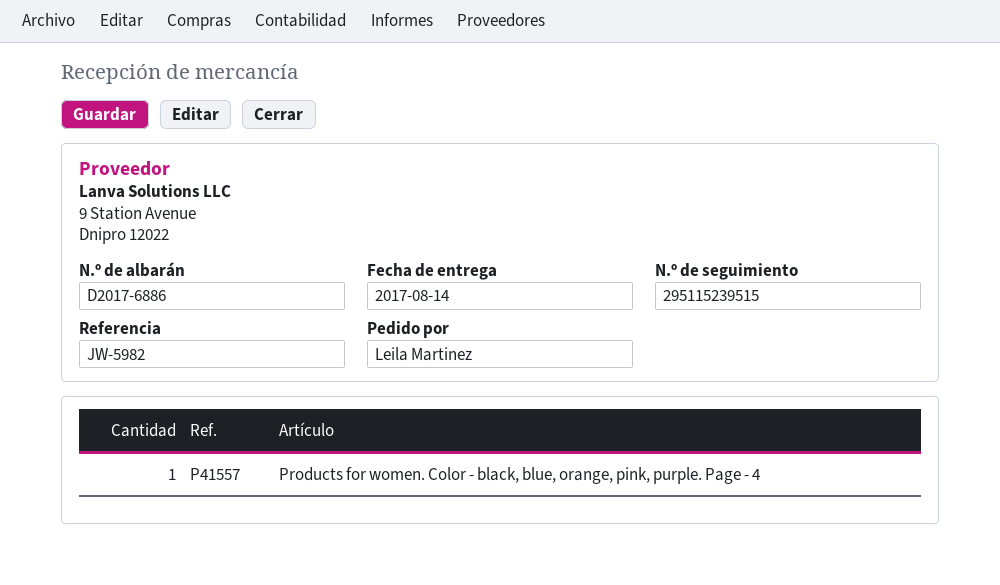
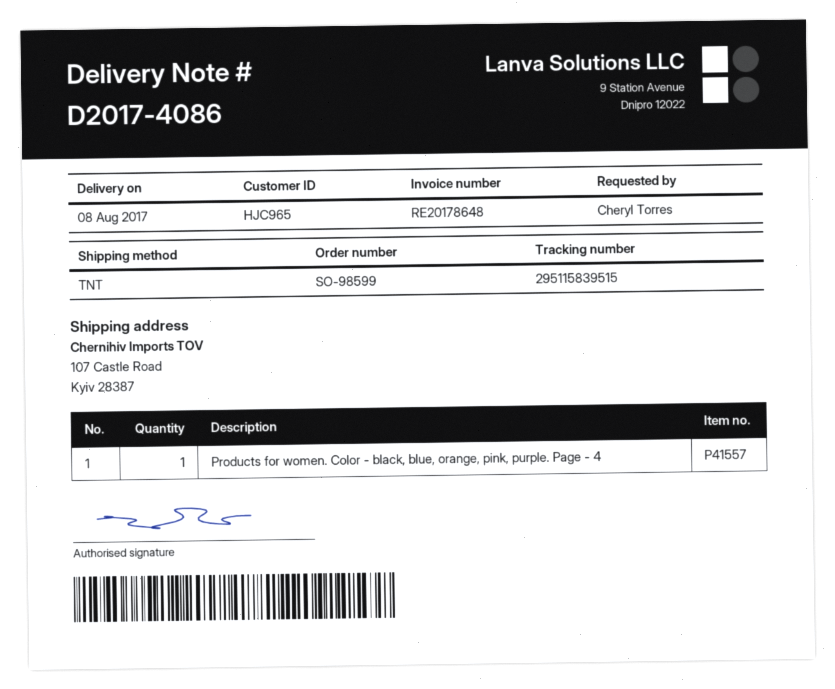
delivery note number: D2017-6886 -> D2017-4086
delivery date: 2017-08-14 -> 2017-08-08
ordered by: Leila Martinez -> Cheryl Torres
tracking number: 295115239515 -> 295115839515

